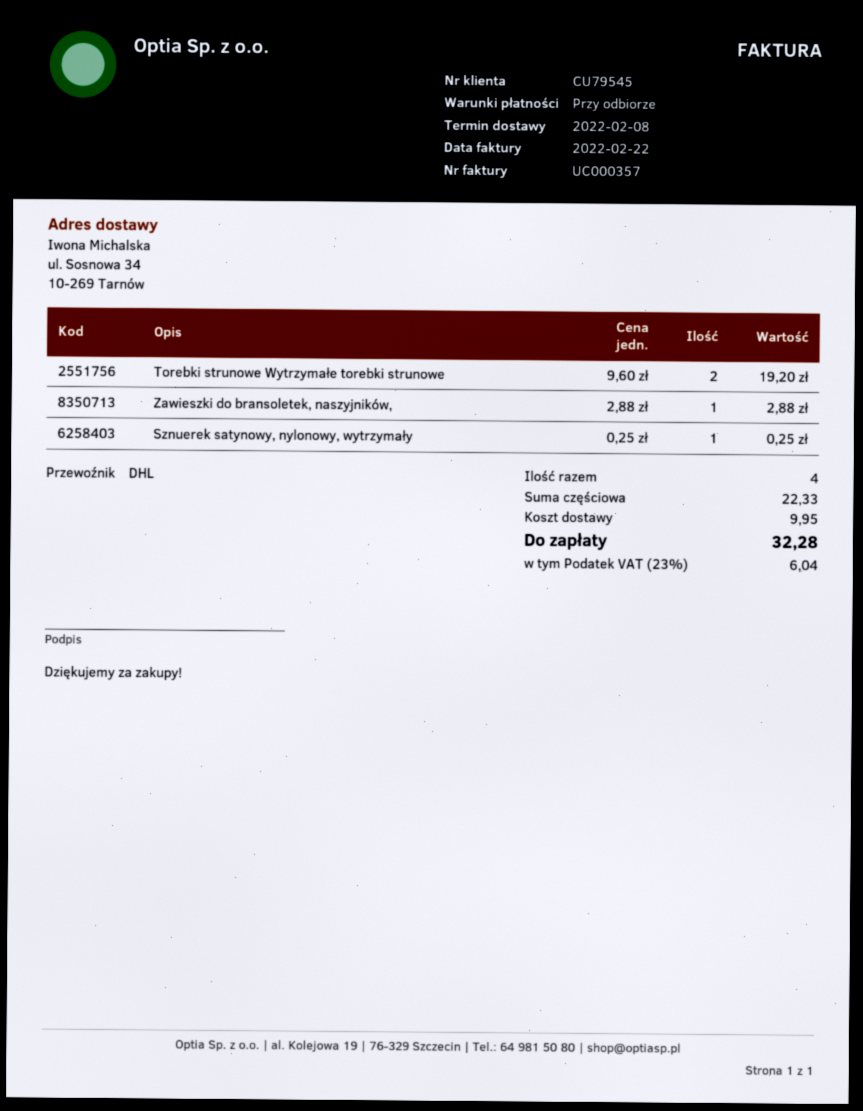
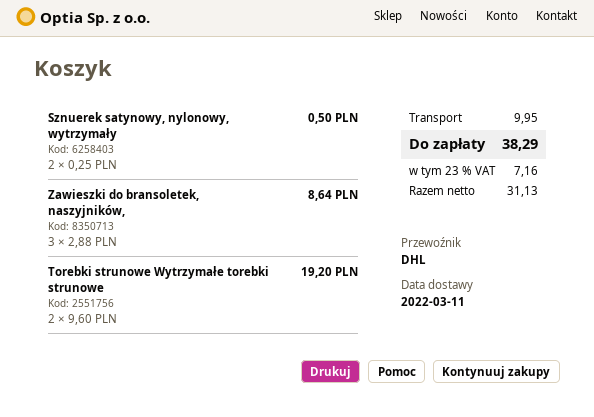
delivery date: 2022-02-08 -> 2022-03-11
Zawieszki do bransoletek, naszyjników,: 1 x 2.88 = 2.88 -> 3 x 2.88 = 8.64
Sznuerek satynowy, nylonowy, wytrzymały: 1 x 0.25 = 0.25 -> 2 x 0.25 = 0.50
tax: 23% = 6.04 -> 23% = 7.16
total: 32.28 -> 38.29

